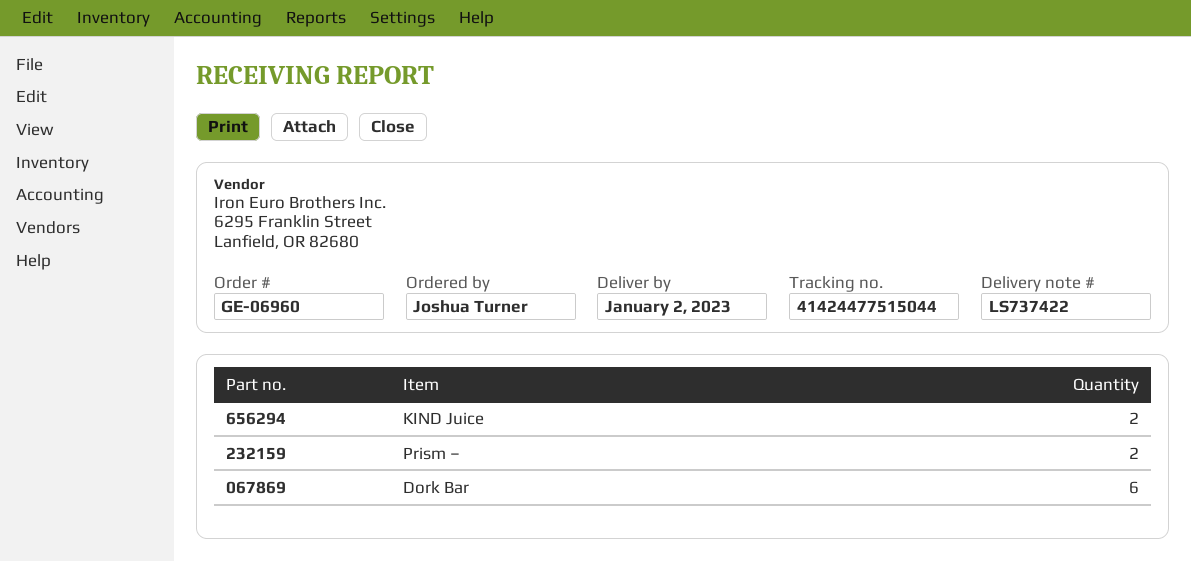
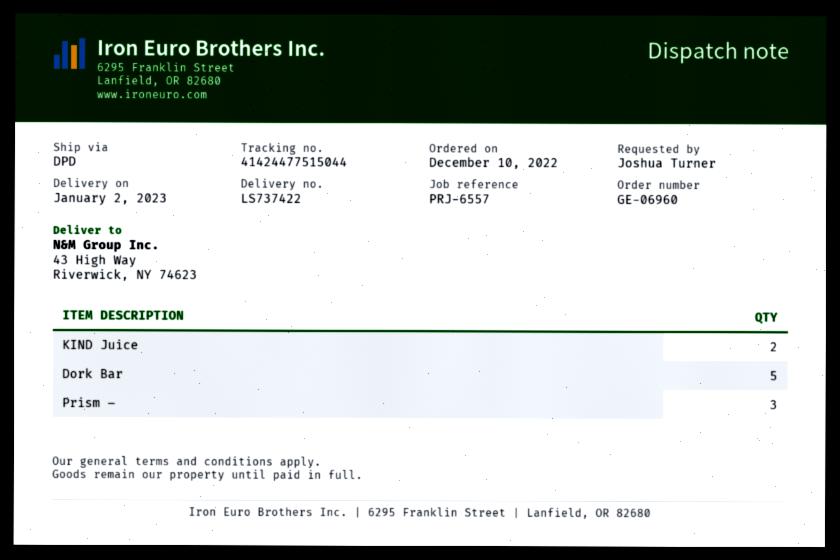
Prism –: 2 -> 3
Dork Bar: 6 -> 5

